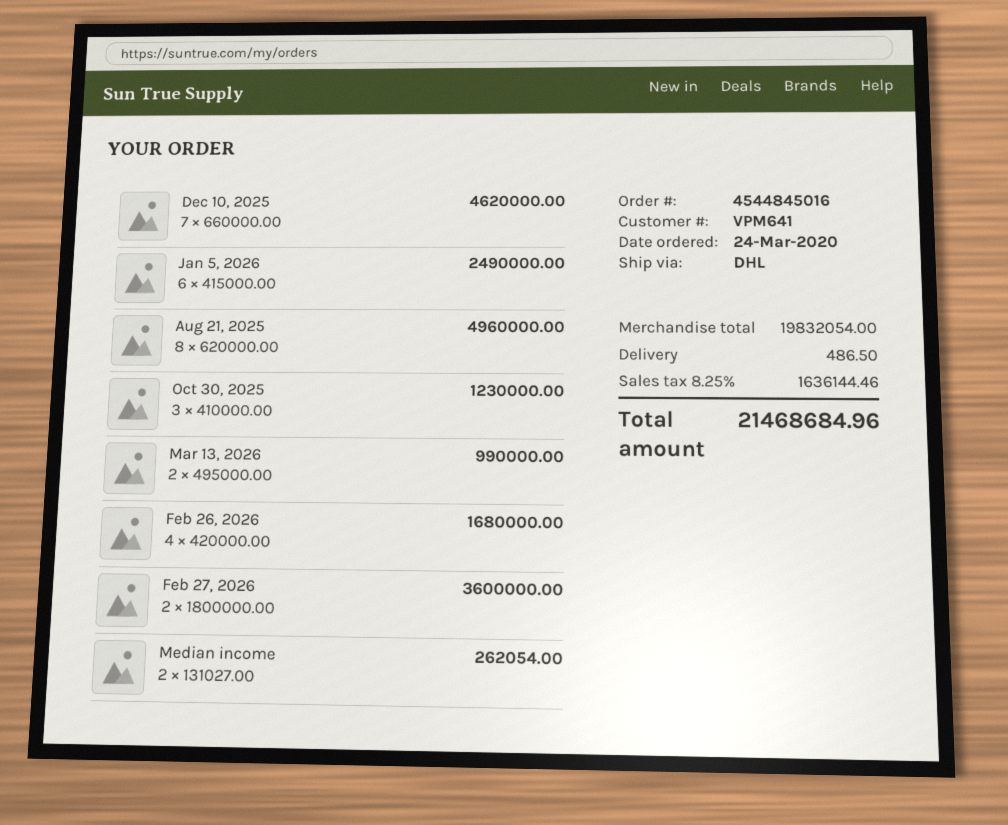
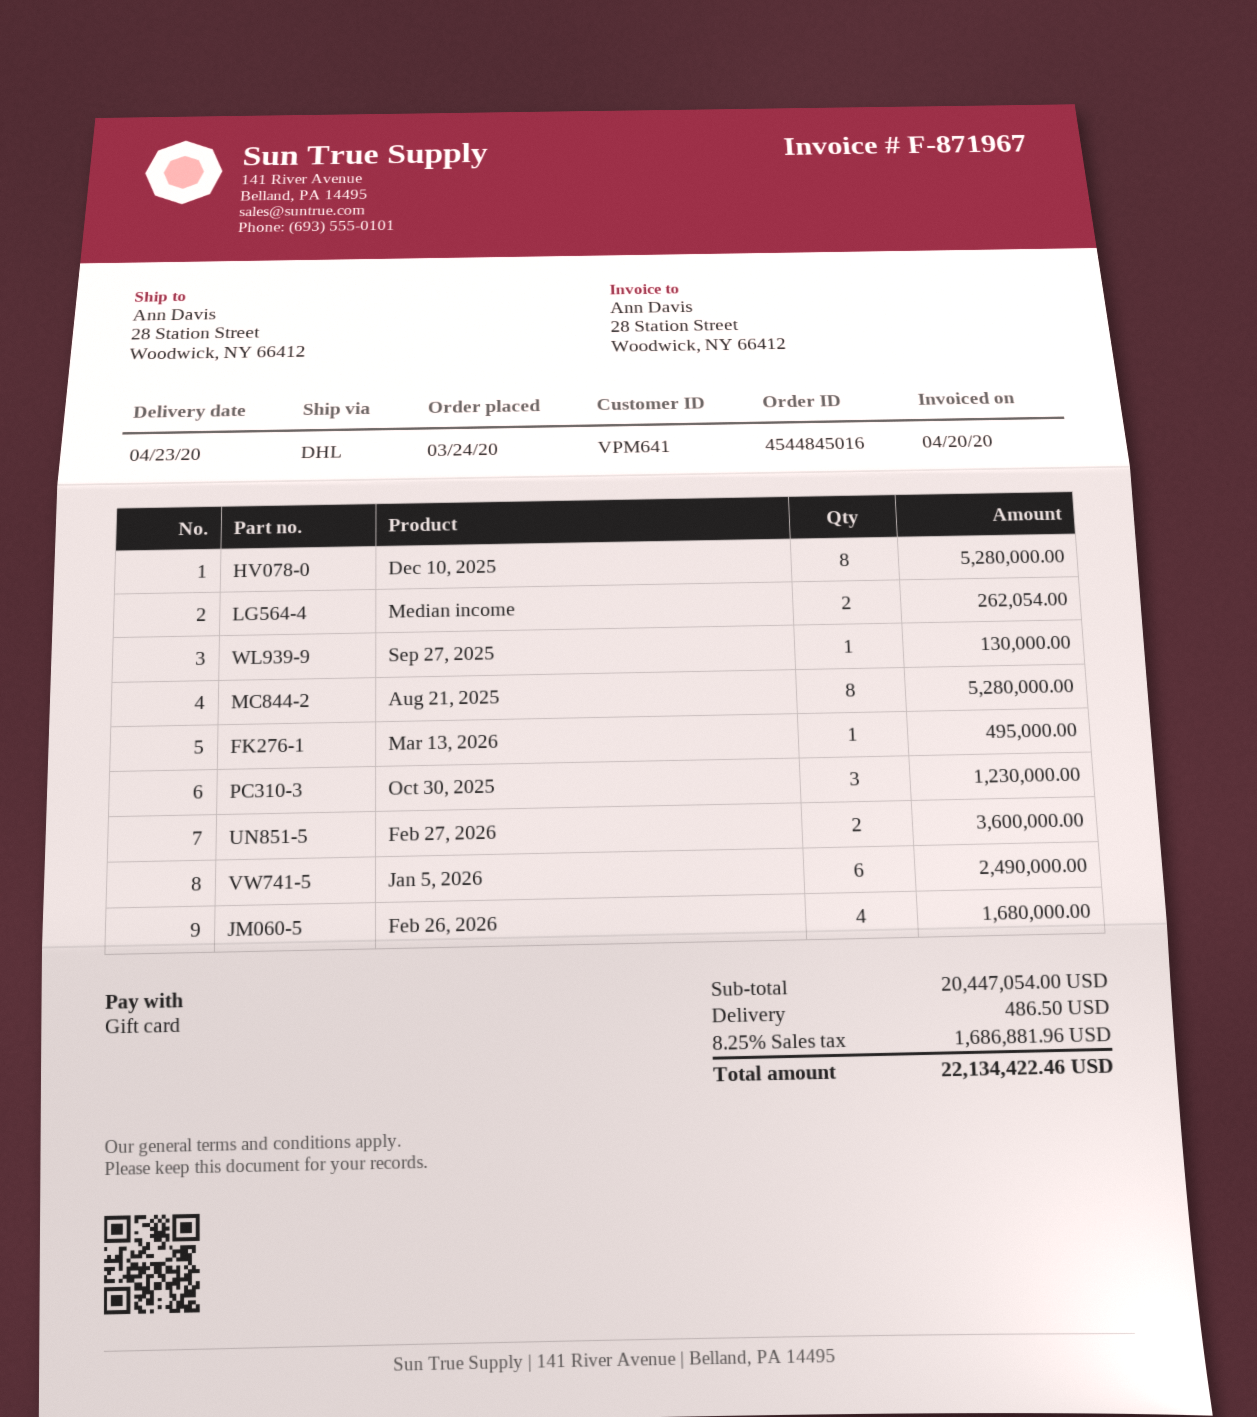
Dec 10, 2025: 7 for 4620000.00 -> 8 for 5280000.00
Aug 21, 2025: 8 for 4960000.00 -> 8 for 5280000.00
Mar 13, 2026: 2 for 990000.00 -> 1 for 495000.00
Sep 27, 2025: none -> 1 for 130000.00
subtotal: 19832054.00 -> 20447054.00
tax: 8.25% = 1636144.46 -> 8.25% = 1686881.96
total: 21468684.96 -> 22134422.46

